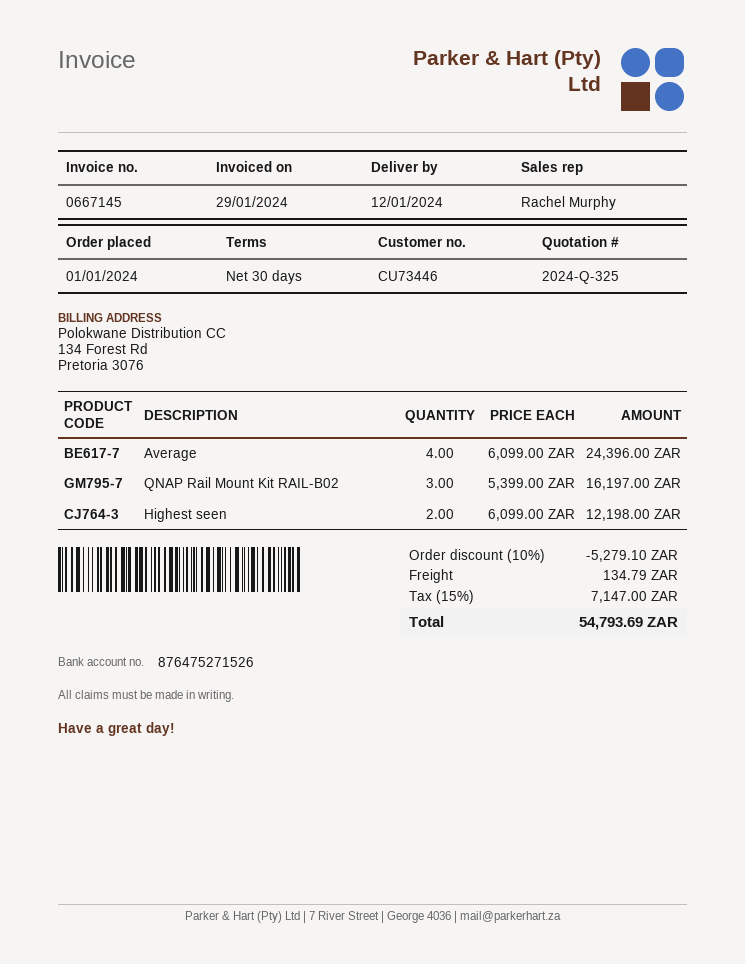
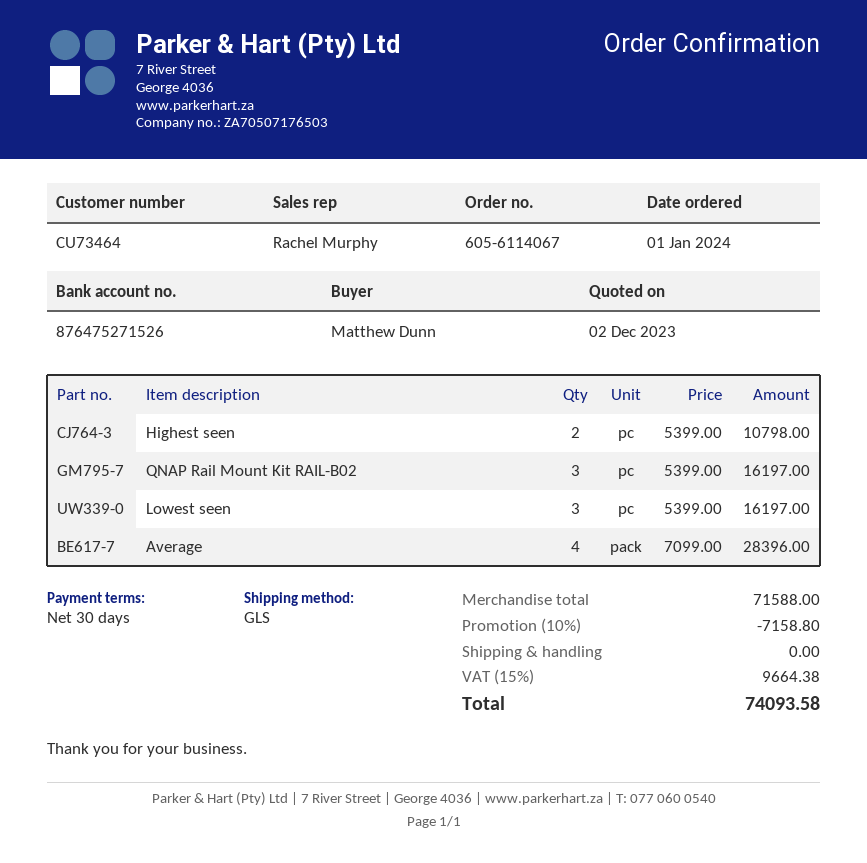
customer number: CU73446 -> CU73464
Average: 4 x 6099.00 = 24396.00 -> 4 x 7099.00 = 28396.00
Highest seen: 2 x 6099.00 = 12198.00 -> 2 x 5399.00 = 10798.00
Lowest seen: none -> 3 x 5399.00 = 16197.00
discount: 10% = 5279.10 -> 10% = 7158.80
shipping: 134.79 -> 0.00
tax: 15% = 7147.00 -> 15% = 9664.38
total: 54793.69 -> 74093.58

